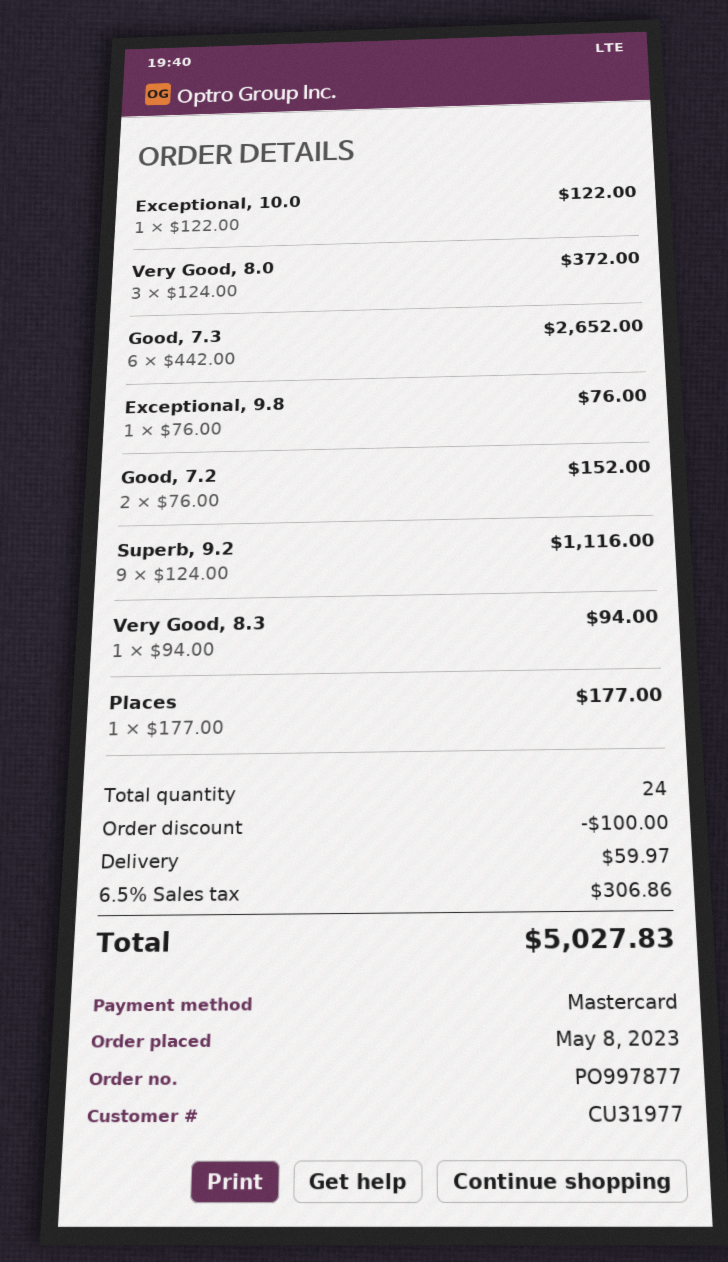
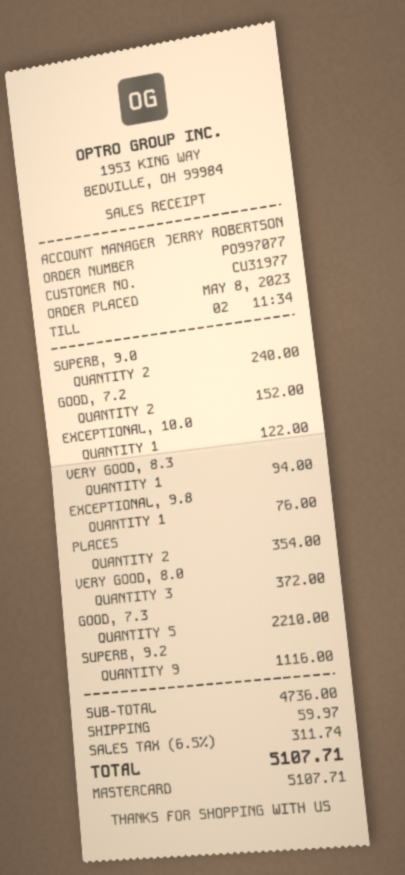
order number: PO997877 -> PO997077
Good, 7.3: 6 for 2652.00 -> 5 for 2210.00
Places: 1 for 177.00 -> 2 for 354.00
SUPERB, 9.0: none -> 2 for 240.00
discount: 100.00 -> none
tax: 6.5% = 306.86 -> 6.5% = 311.74
total: 5027.83 -> 5107.71

